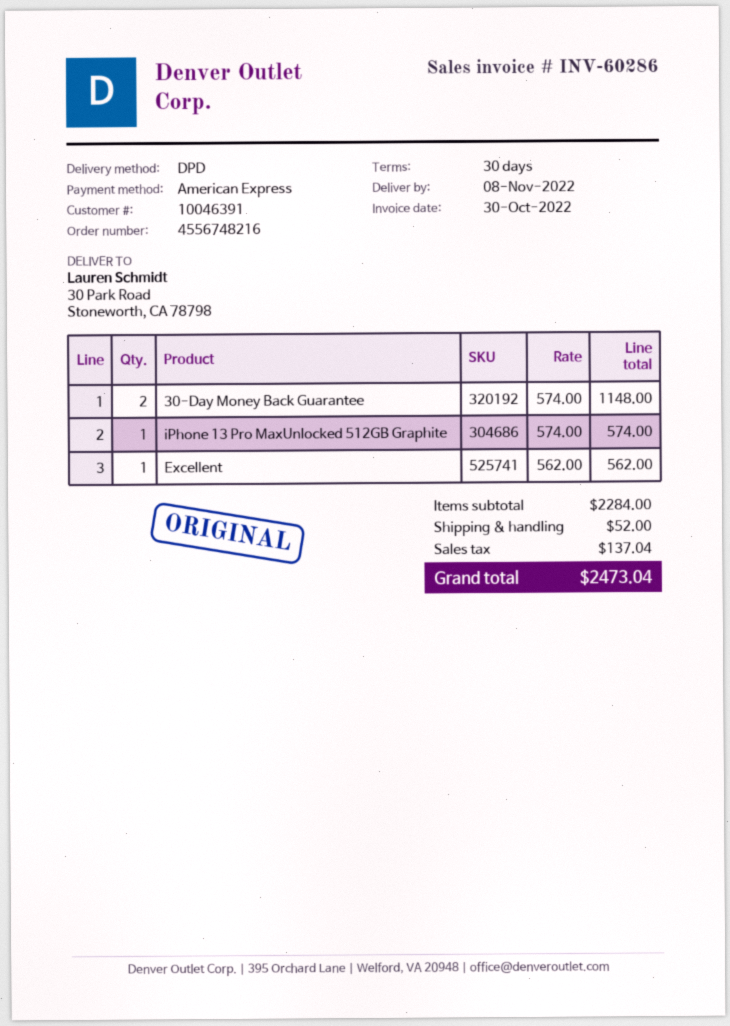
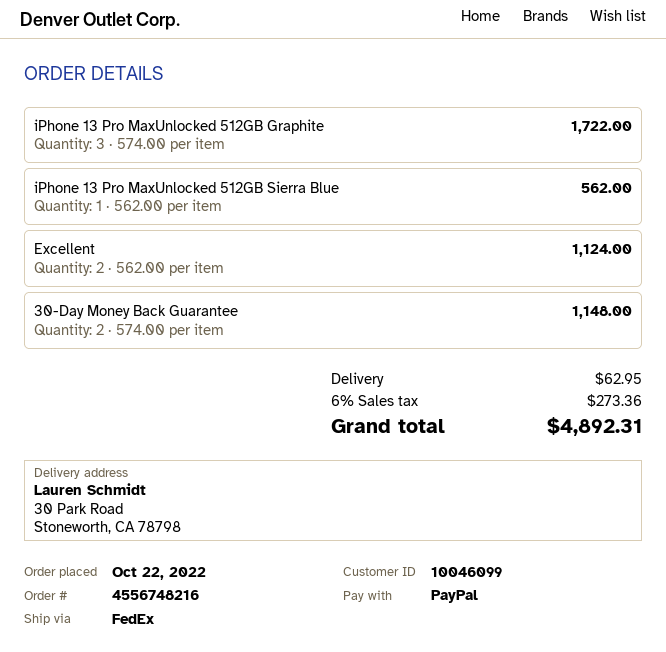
customer number: 10046391 -> 10046099
payment method: American Express -> PayPal
shipping method: DPD -> FedEx
iPhone 13 Pro MaxUnlocked 512GB Graphite: 1 x 574.00 = 574.00 -> 3 x 574.00 = 1722.00
Excellent: 1 x 562.00 = 562.00 -> 2 x 562.00 = 1124.00
iPhone 13 Pro MaxUnlocked 512GB Sierra Blue: none -> 1 x 562.00 = 562.00
shipping: 52.00 -> 62.95
tax: 137.04 -> 273.36
total: 2473.04 -> 4892.31

